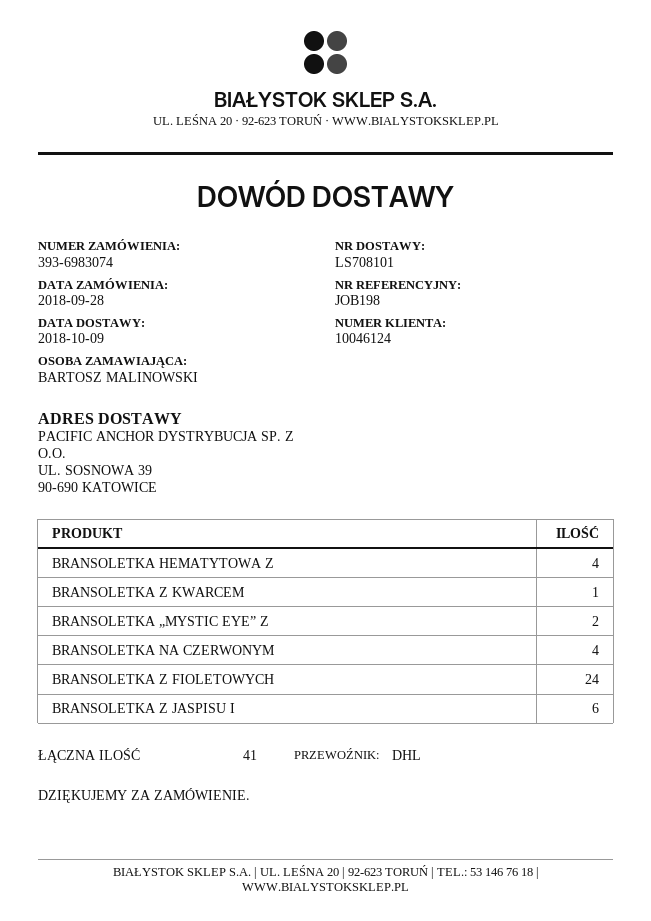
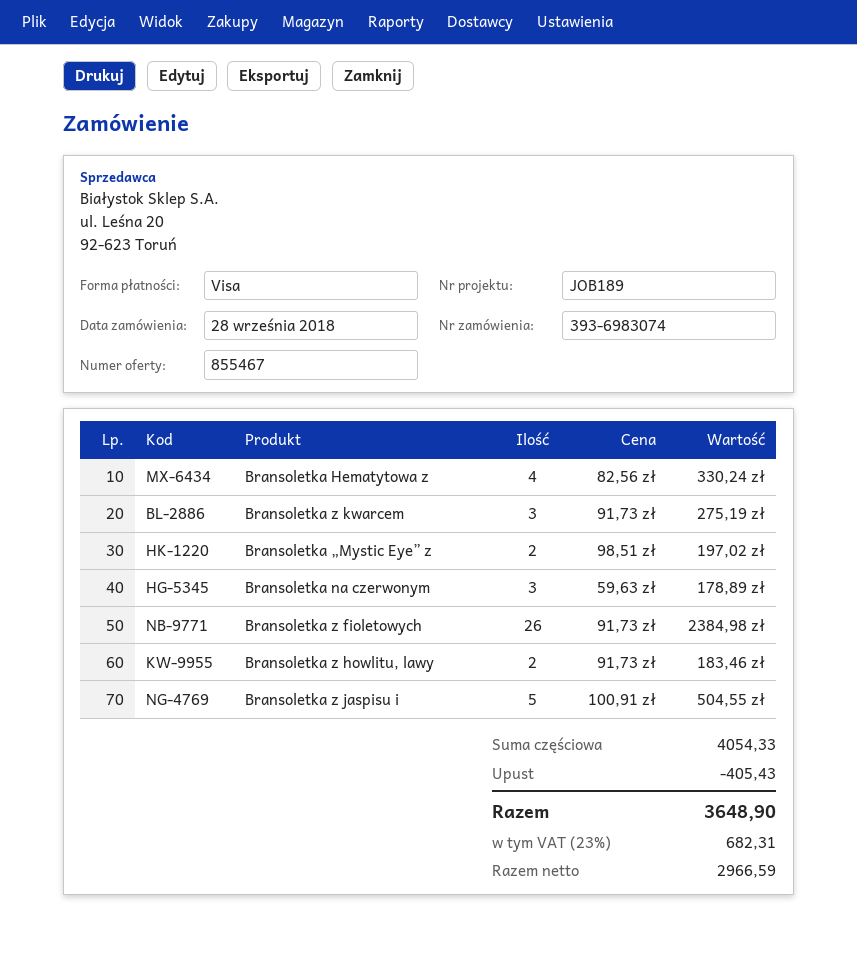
reference: JOB198 -> JOB189
BRANSOLETKA Z KWARCEM: 1 -> 3
BRANSOLETKA NA CZERWONYM: 4 -> 3
BRANSOLETKA Z FIOLETOWYCH: 24 -> 26
BRANSOLETKA Z JASPISU I: 6 -> 5
Bransoletka z howlitu, lawy: none -> 2

